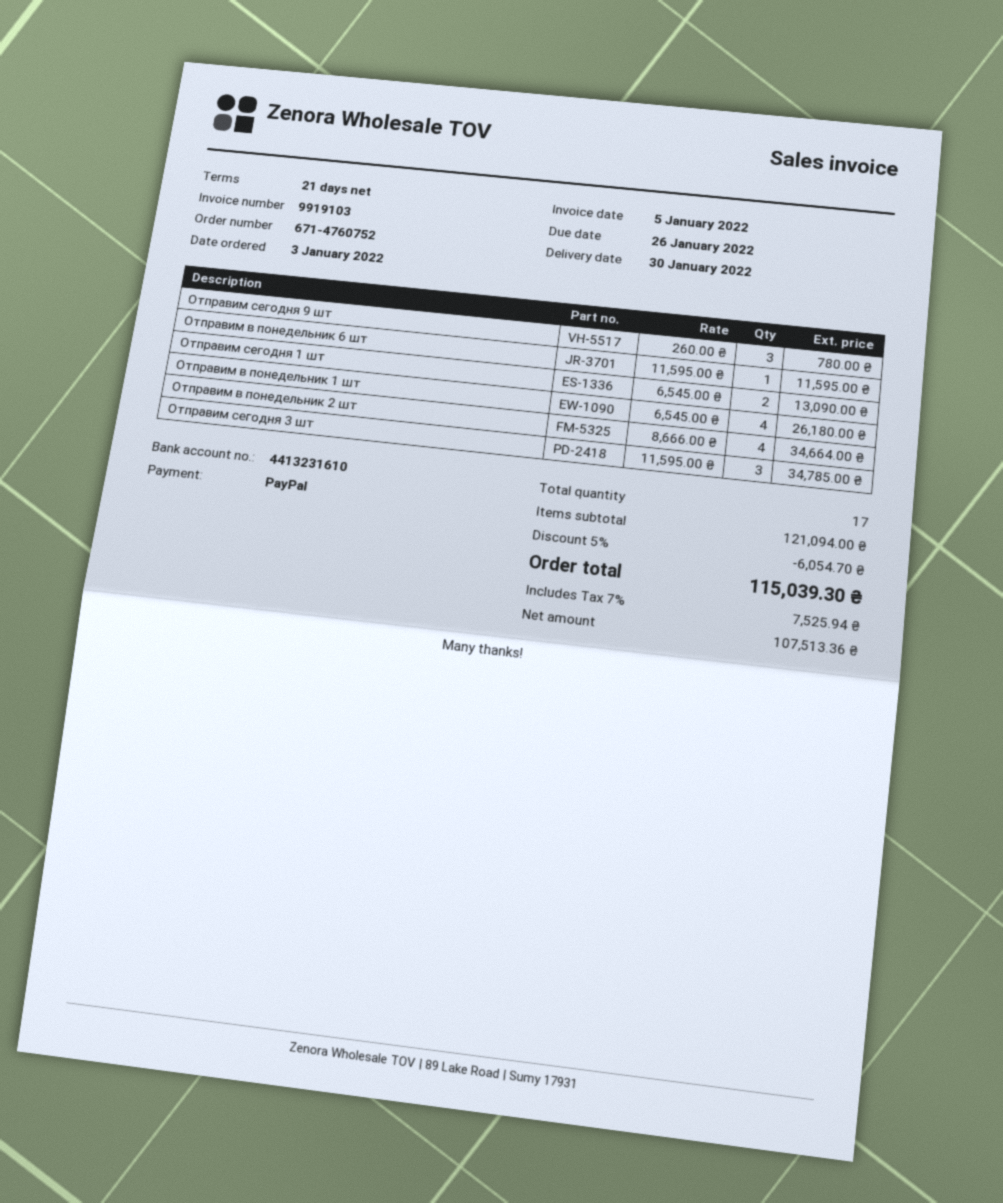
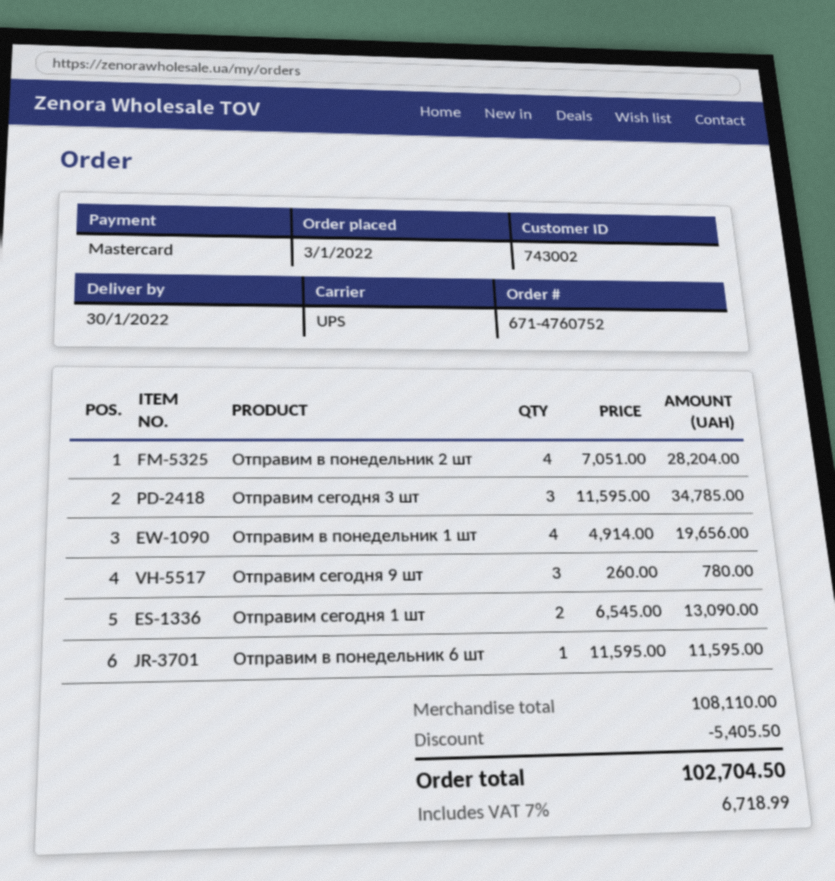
payment method: PayPal -> Mastercard
Отправим в понедельник 1 шт: 4 x 6545.00 = 26180.00 -> 4 x 4914.00 = 19656.00
Отправим в понедельник 2 шт: 4 x 8666.00 = 34664.00 -> 4 x 7051.00 = 28204.00
subtotal: 121094.00 -> 108110.00
discount: 6054.70 -> 5405.50
tax: 7% = 7525.94 -> 7% = 6718.99
total: 115039.30 -> 102704.50

